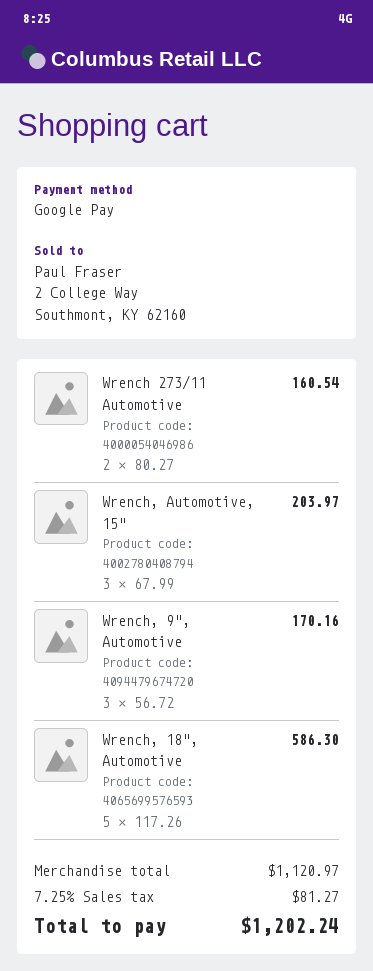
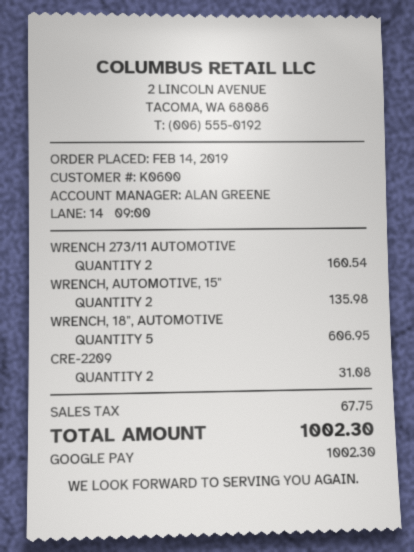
Wrench, Automotive, 15": 3 for 203.97 -> 2 for 135.98
Wrench, 9", Automotive: 3 for 170.16 -> none
Wrench, 18", Automotive: 5 for 586.30 -> 5 for 606.95
CRE-2209: none -> 2 for 31.08
tax: 81.27 -> 67.75
total: 1202.24 -> 1002.30

